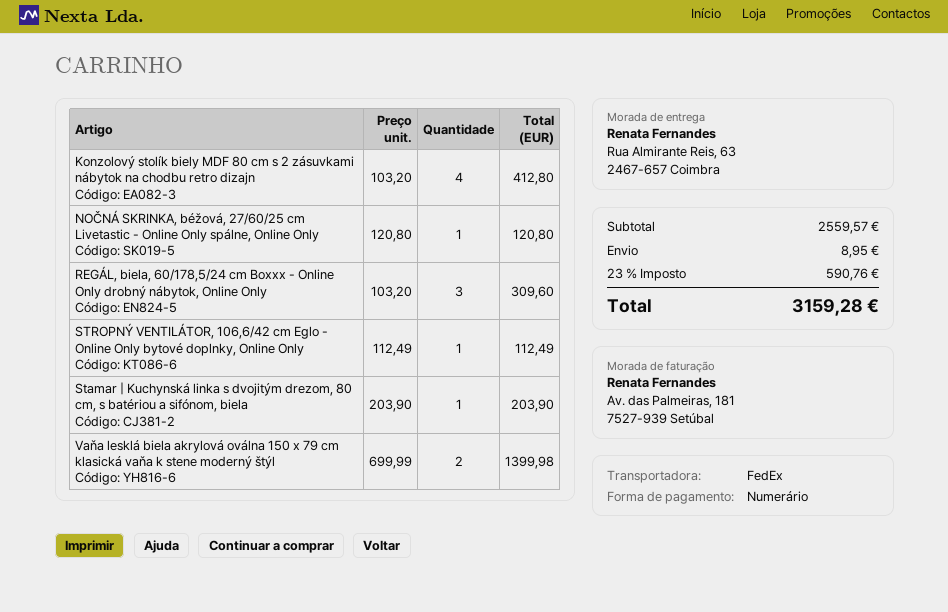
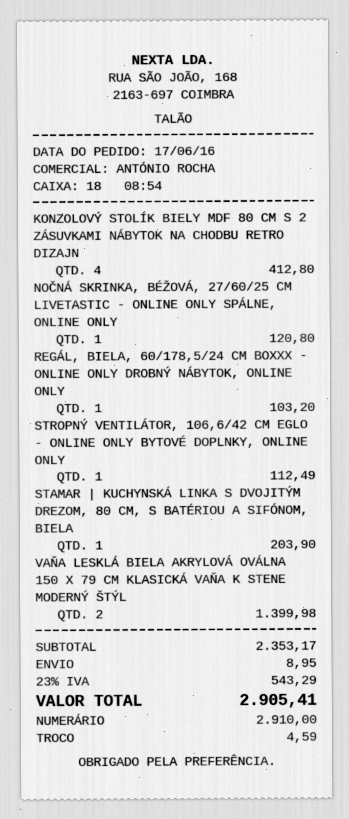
REGÁL, biela, 60/178,5/24 cm Boxxx - Online Only drobný nábytok, Online Only: 3 for 309.60 -> 1 for 103.20
subtotal: 2559.57 -> 2353.17
tax: 23% = 590.76 -> 23% = 543.29
total: 3159.28 -> 2905.41

